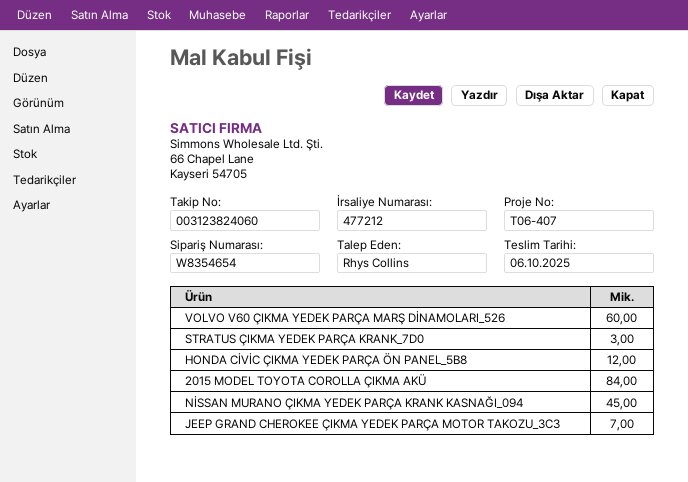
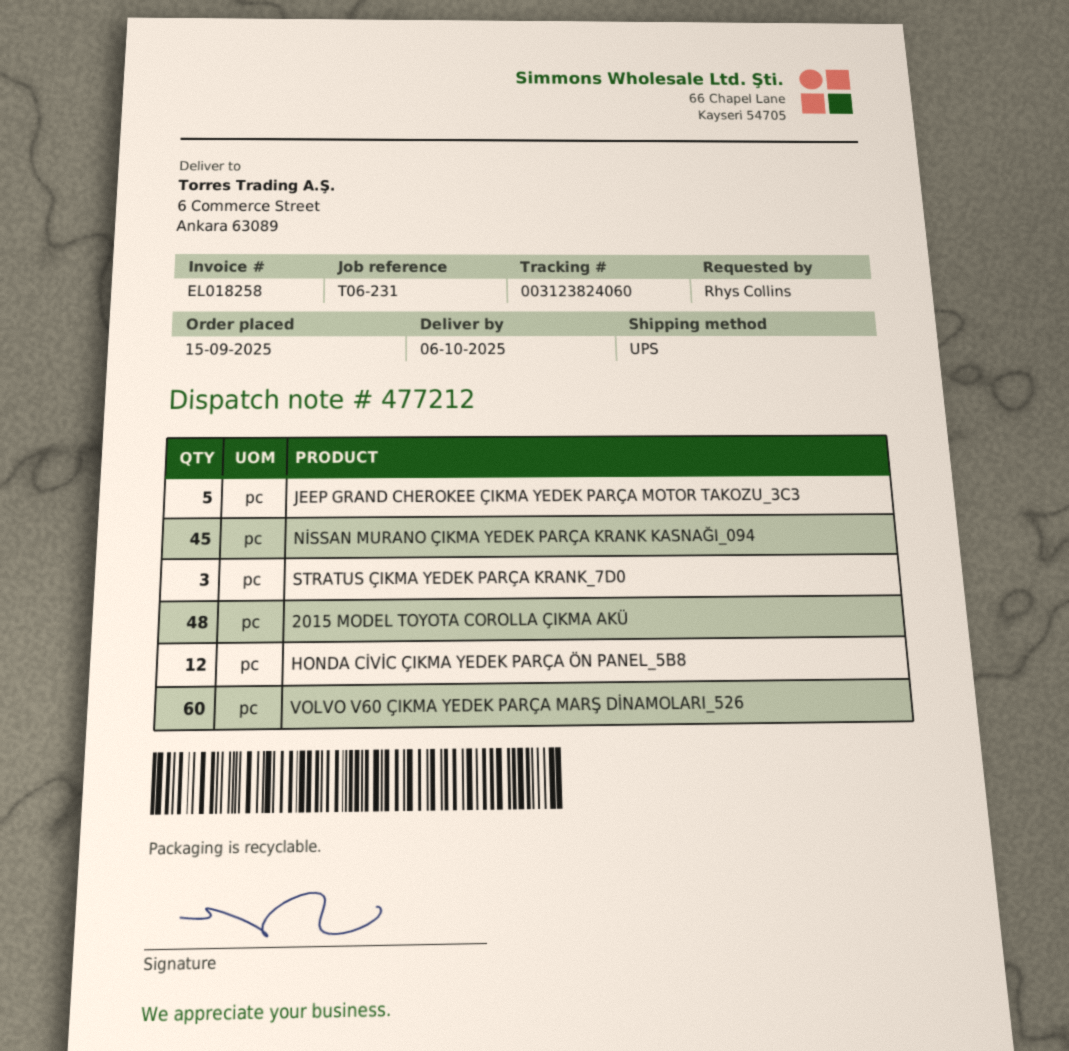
reference: T06-407 -> T06-231
2015 MODEL TOYOTA COROLLA ÇIKMA AKÜ: 84 -> 48
JEEP GRAND CHEROKEE ÇIKMA YEDEK PARÇA MOTOR TAKOZU_3C3: 7 -> 5

